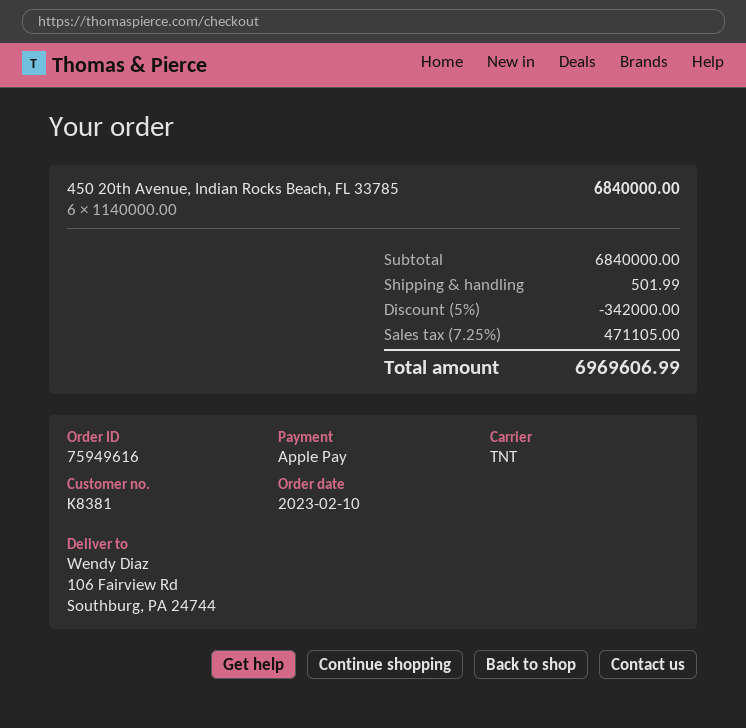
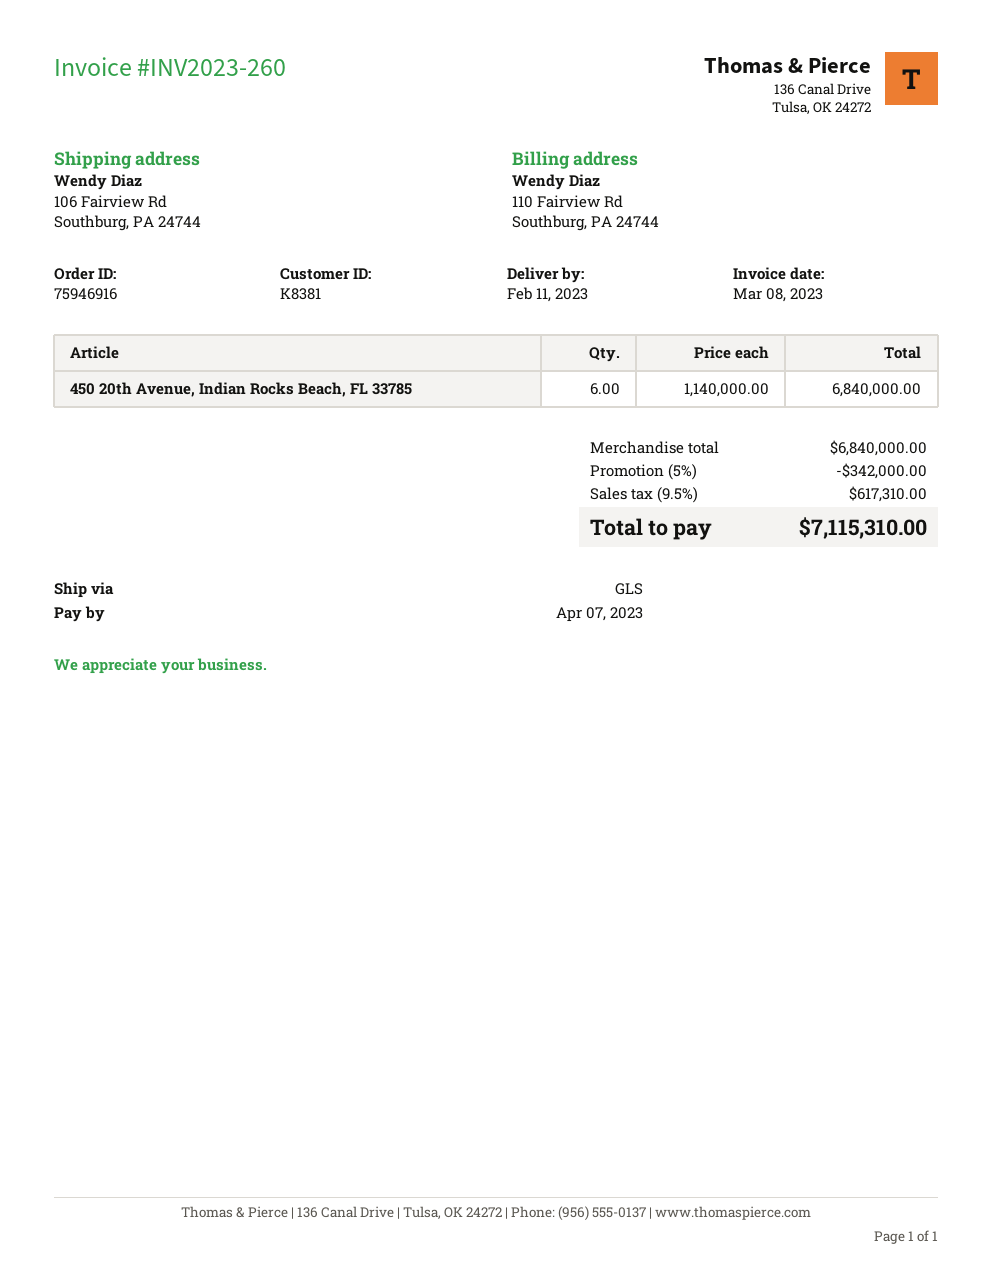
order number: 75949616 -> 75946916
shipping method: TNT -> GLS
shipping: 501.99 -> none
tax: 7.25% = 471105.00 -> 9.5% = 617310.00
total: 6969606.99 -> 7115310.00

